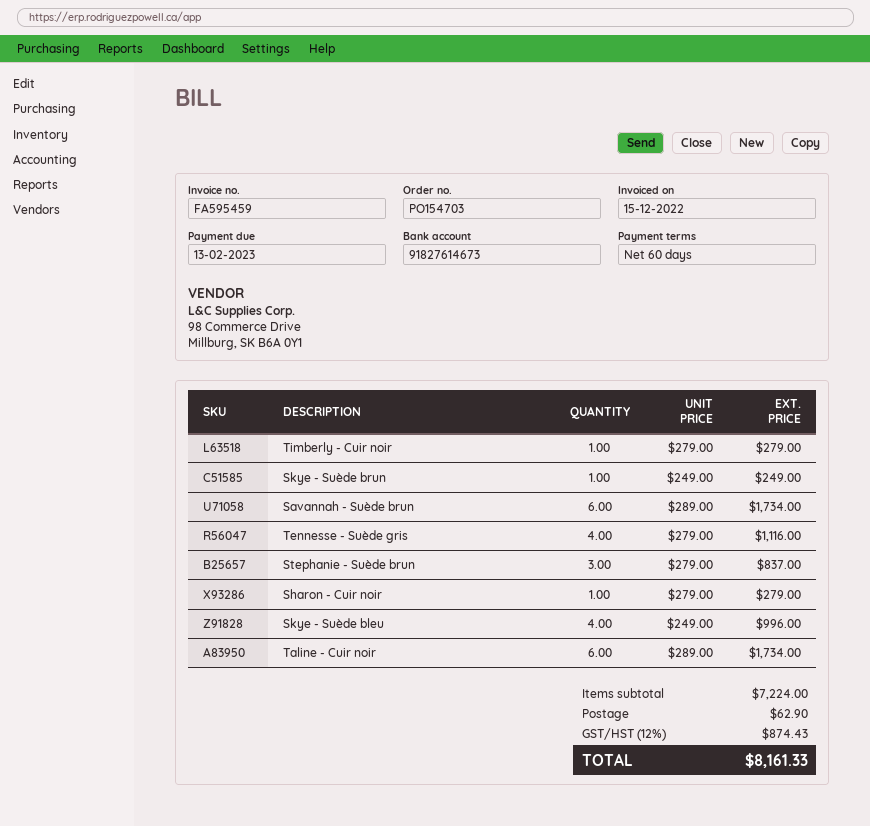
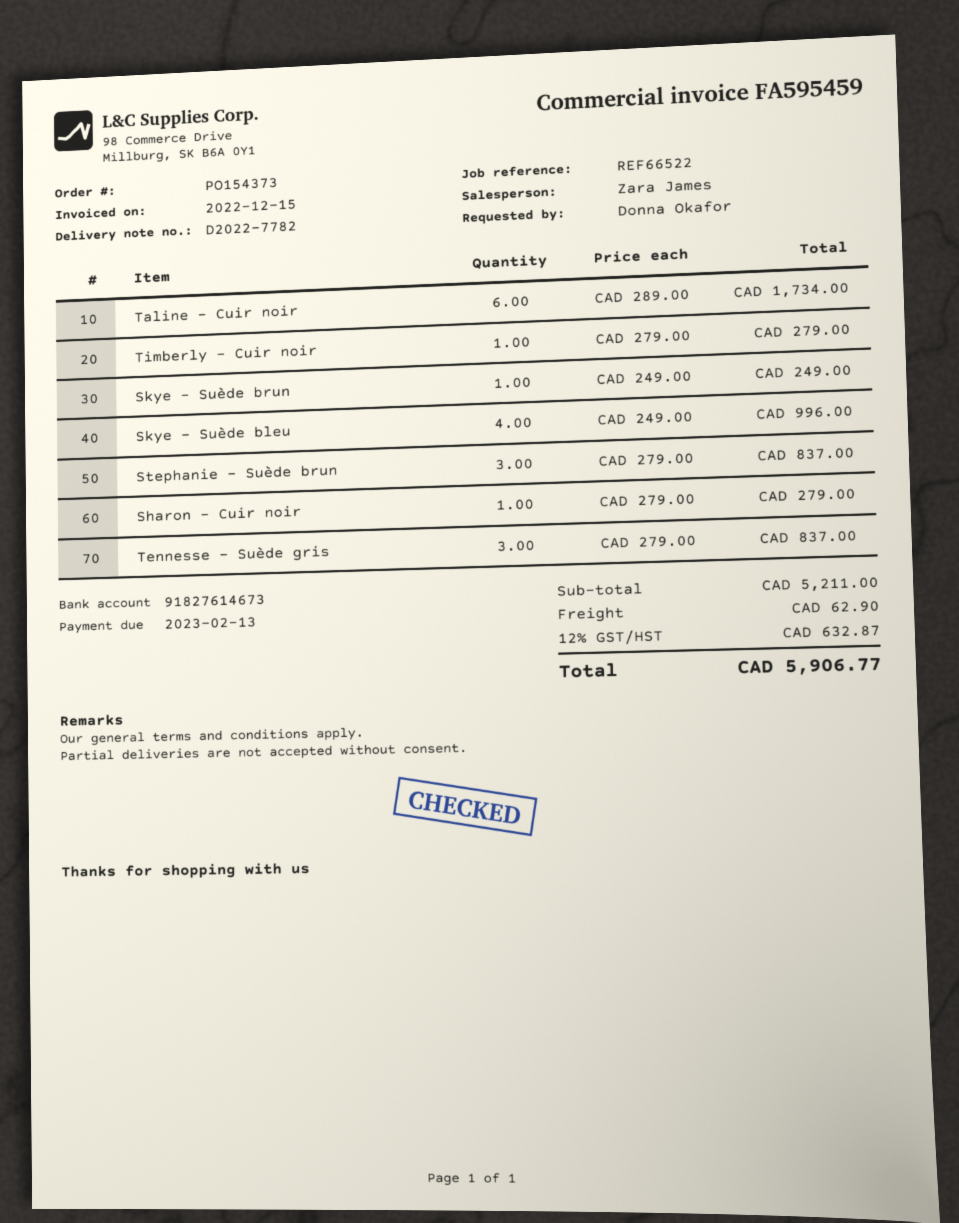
order number: PO154703 -> PO154373
Savannah - Suède brun: 6 x 289.00 = 1734.00 -> none
Tennesse - Suède gris: 4 x 279.00 = 1116.00 -> 3 x 279.00 = 837.00
subtotal: 7224.00 -> 5211.00
tax: 12% = 874.43 -> 12% = 632.87
total: 8161.33 -> 5906.77

